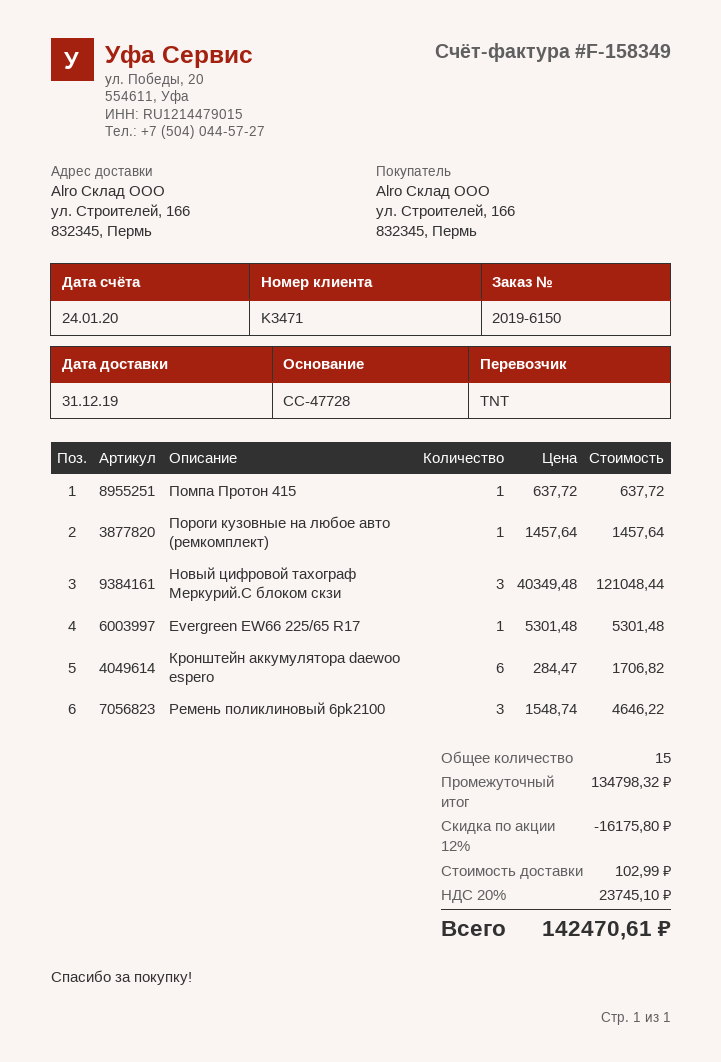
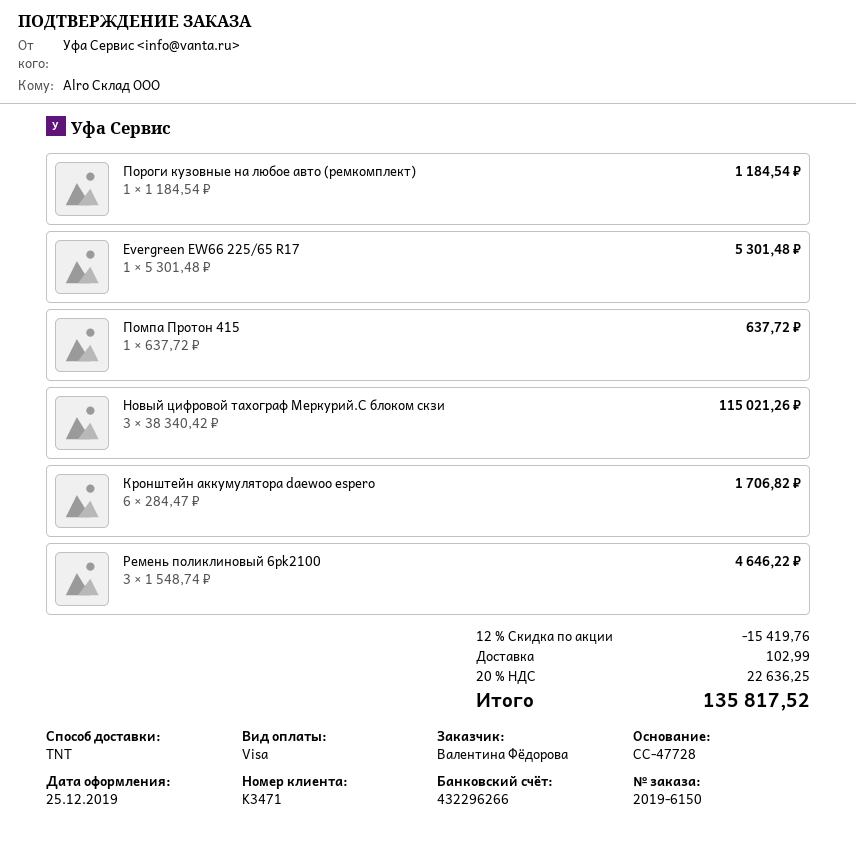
Пороги кузовные на любое авто (ремкомплект): 1 x 1457.64 = 1457.64 -> 1 x 1184.54 = 1184.54
Новый цифровой тахограф Меркурий.С блоком скзи: 3 x 40349.48 = 121048.44 -> 3 x 38340.42 = 115021.26
discount: 12% = 16175.80 -> 12% = 15419.76
tax: 20% = 23745.10 -> 20% = 22636.25
total: 142470.61 -> 135817.52

